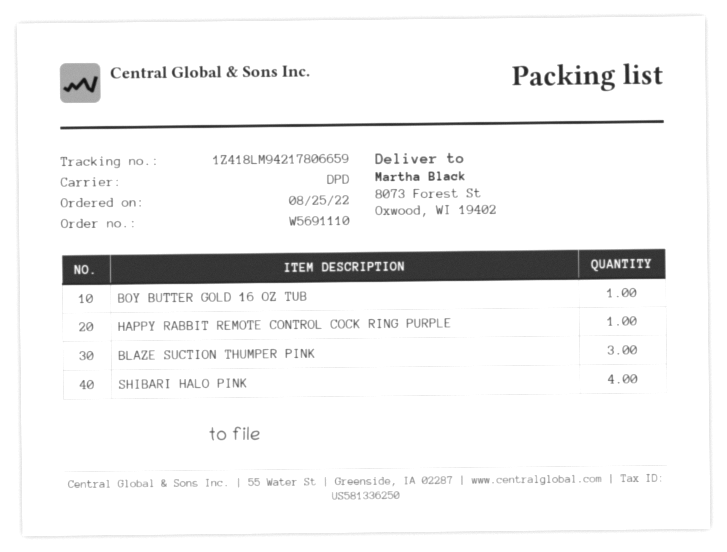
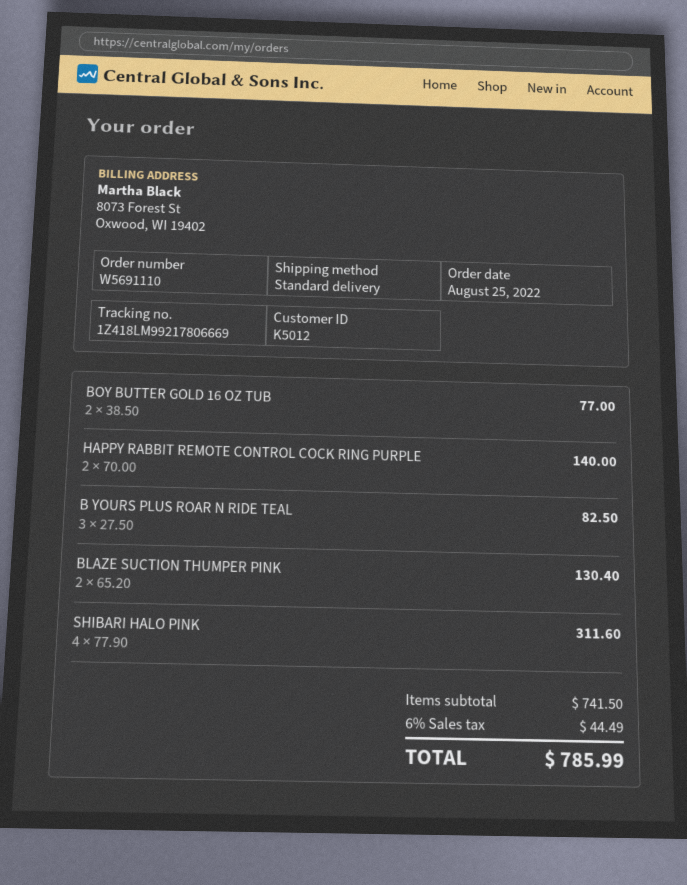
shipping method: DPD -> standard
tracking number: 1Z418LM94217806659 -> 1Z418LM99217806669
BOY BUTTER GOLD 16 OZ TUB: 1 -> 2
HAPPY RABBIT REMOTE CONTROL COCK RING PURPLE: 1 -> 2
BLAZE SUCTION THUMPER PINK: 3 -> 2
B YOURS PLUS ROAR N RIDE TEAL: none -> 3

